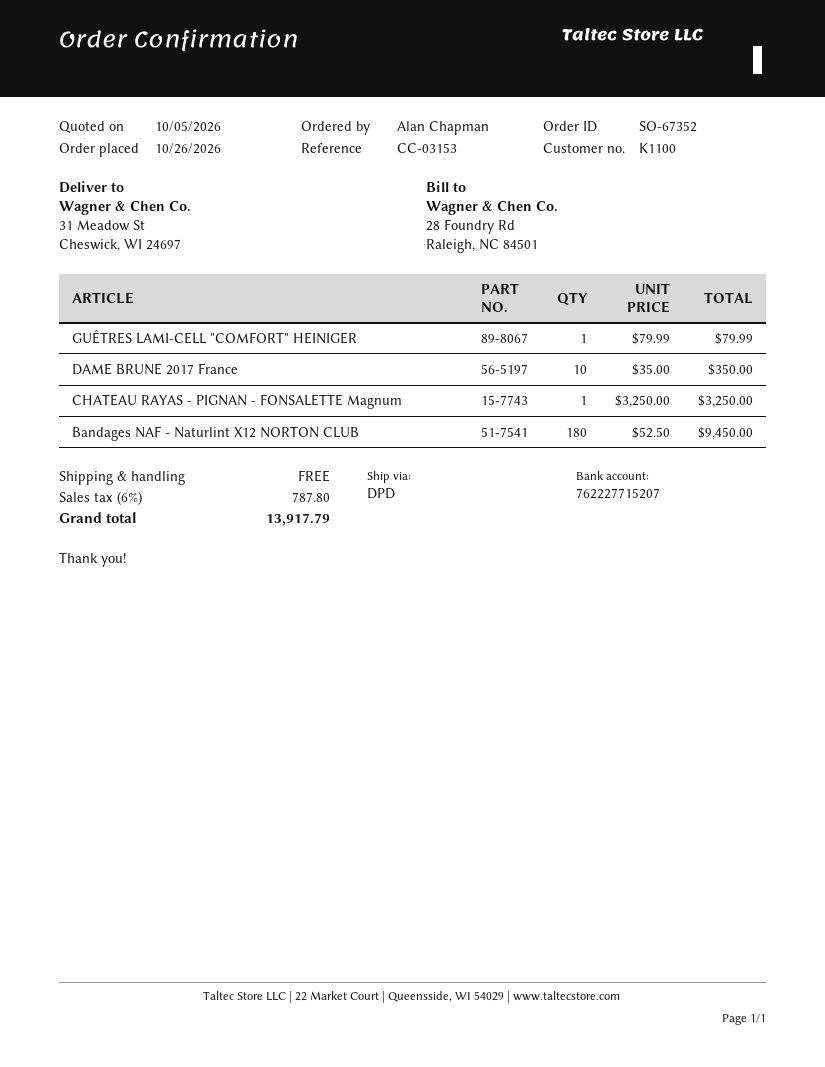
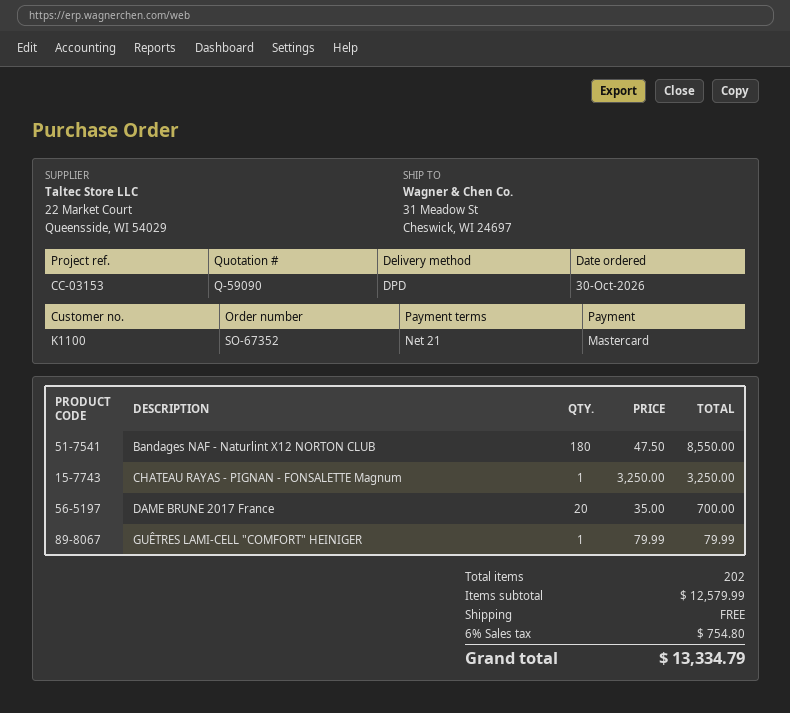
order date: 2026-10-26 -> 2026-10-30
DAME BRUNE 2017 France: 10 x 35.00 = 350.00 -> 20 x 35.00 = 700.00
Bandages NAF - Naturlint X12 NORTON CLUB: 180 x 52.50 = 9450.00 -> 180 x 47.50 = 8550.00
tax: 6% = 787.80 -> 6% = 754.80
total: 13917.79 -> 13334.79

